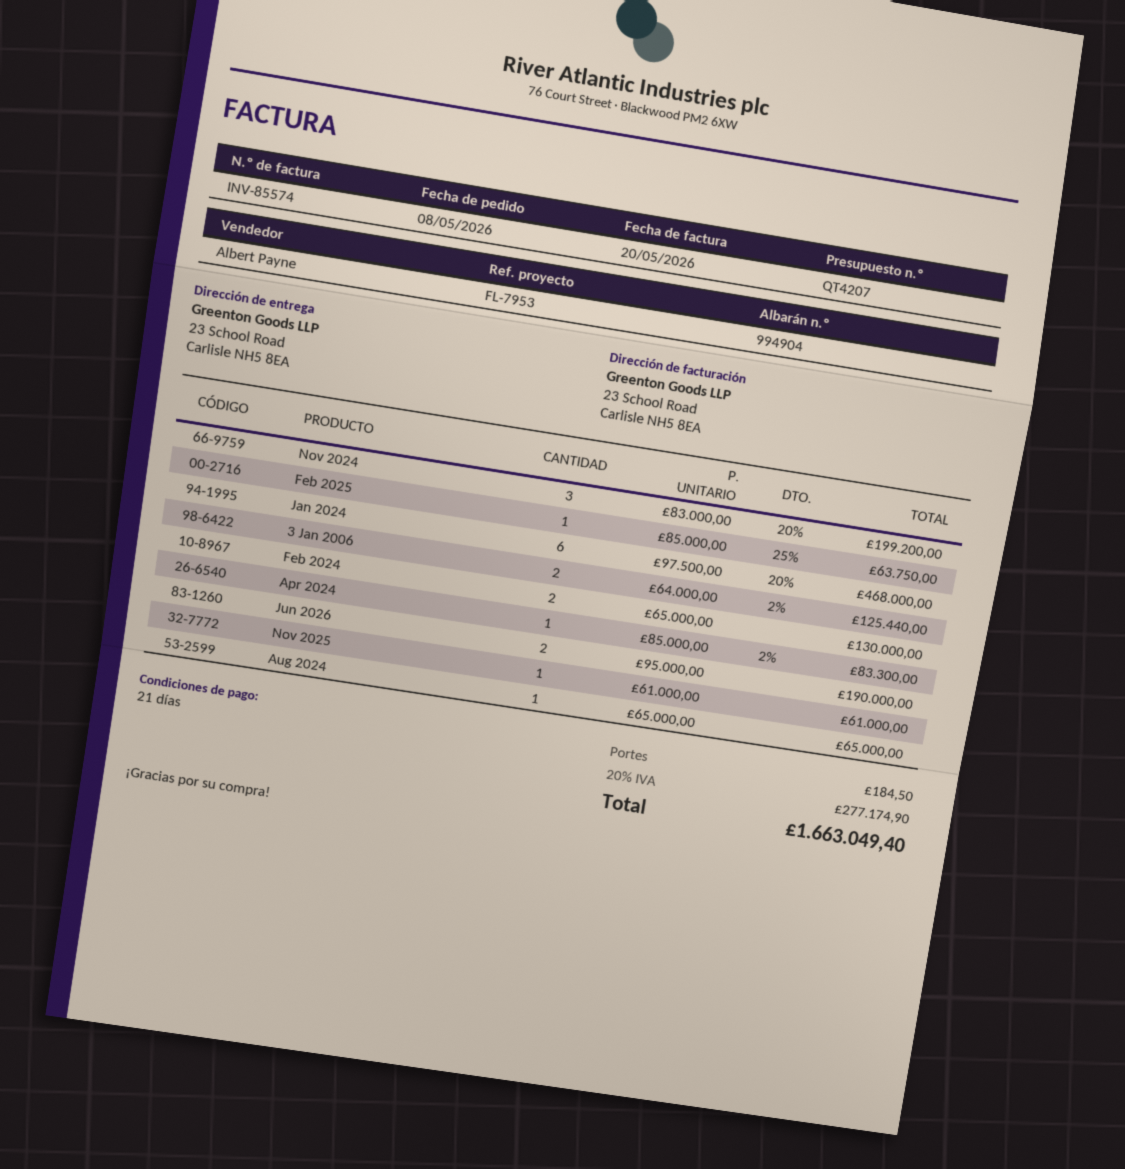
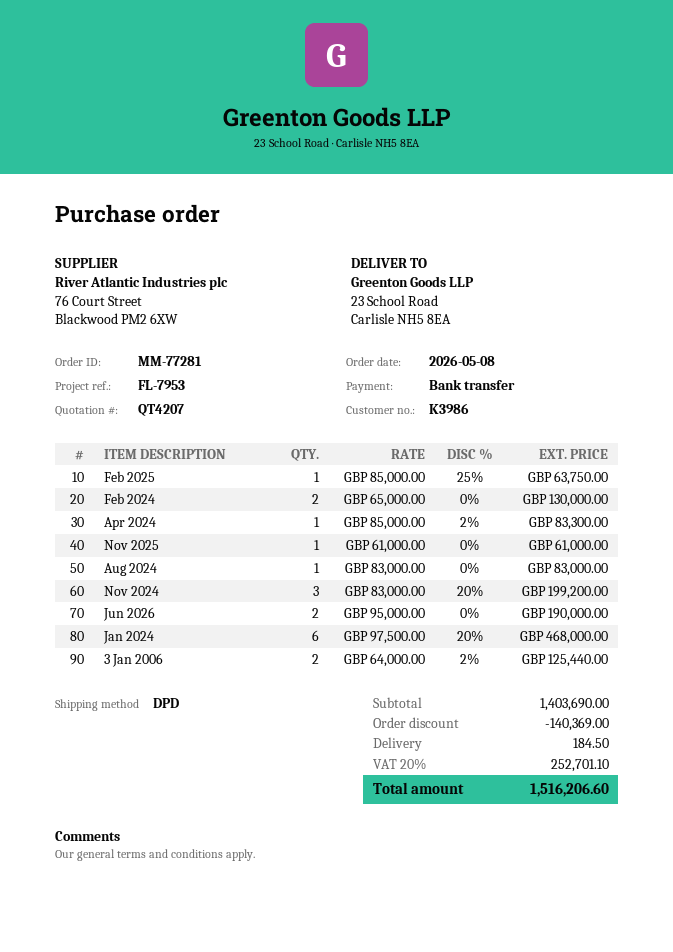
Aug 2024: 1 x 65000.00 = 65000.00 -> 1 x 83000.00 = 83000.00
discount: none -> 140369.00
tax: 20% = 277174.90 -> 20% = 252701.10
total: 1663049.40 -> 1516206.60

